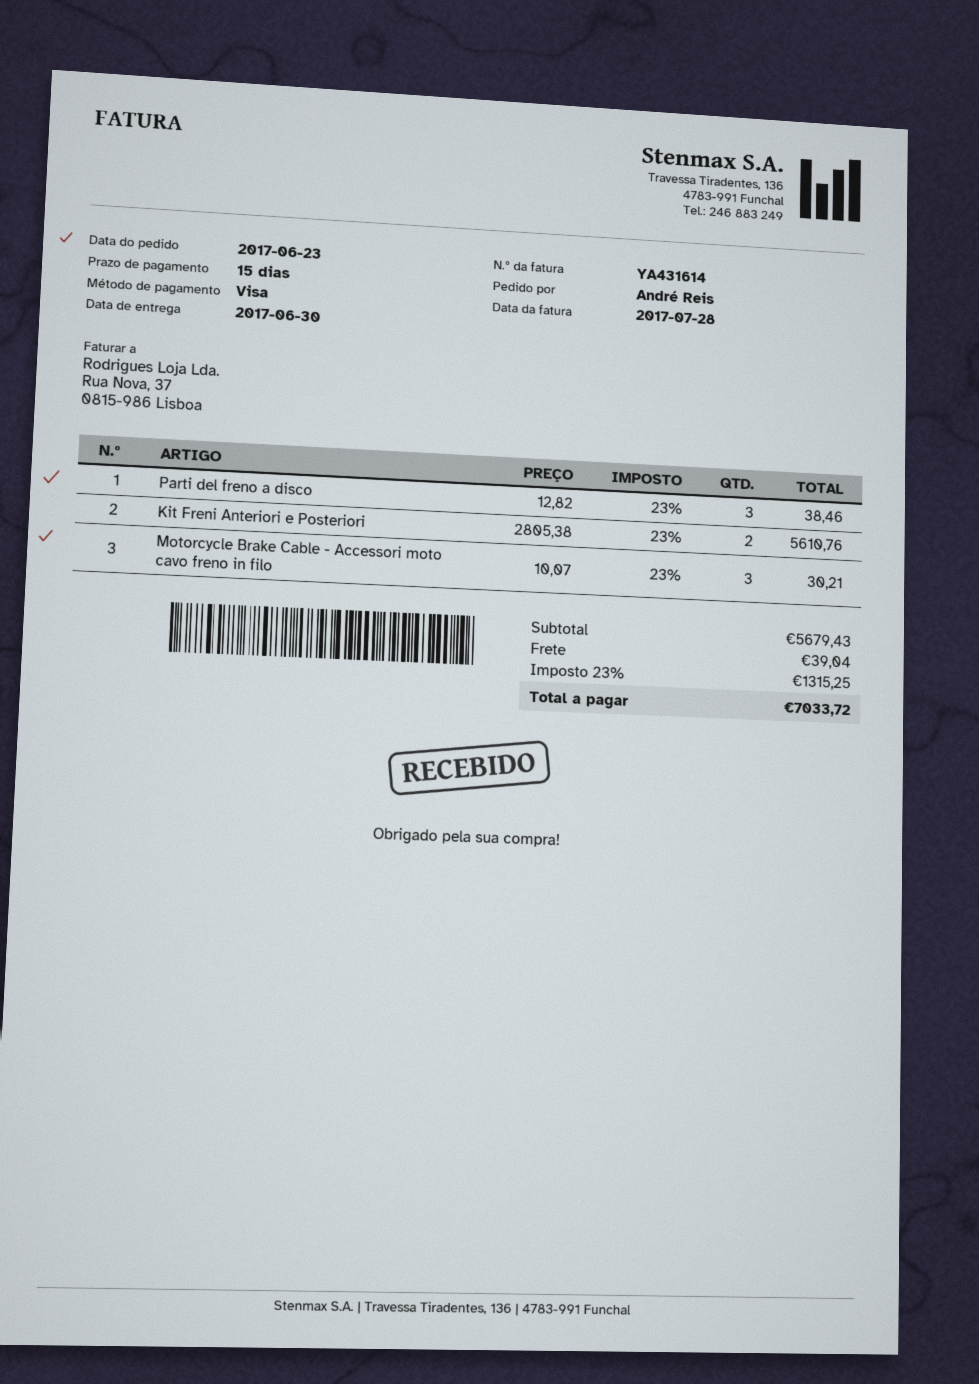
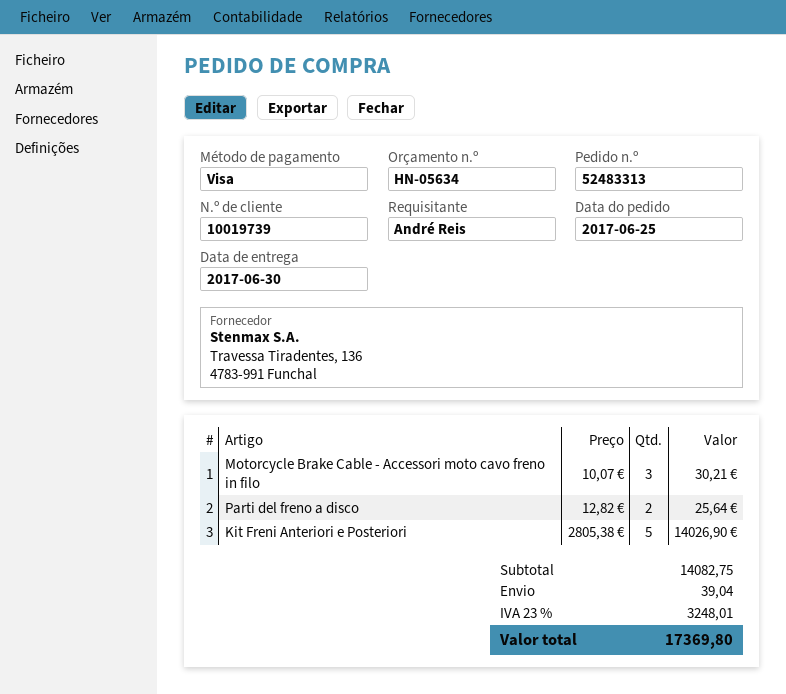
order date: 2017-06-23 -> 2017-06-25
Parti del freno a disco: 3 x 12.82 = 38.46 -> 2 x 12.82 = 25.64
Kit Freni Anteriori e Posteriori: 2 x 2805.38 = 5610.76 -> 5 x 2805.38 = 14026.90
subtotal: 5679.43 -> 14082.75
tax: 23% = 1315.25 -> 23% = 3248.01
total: 7033.72 -> 17369.80

